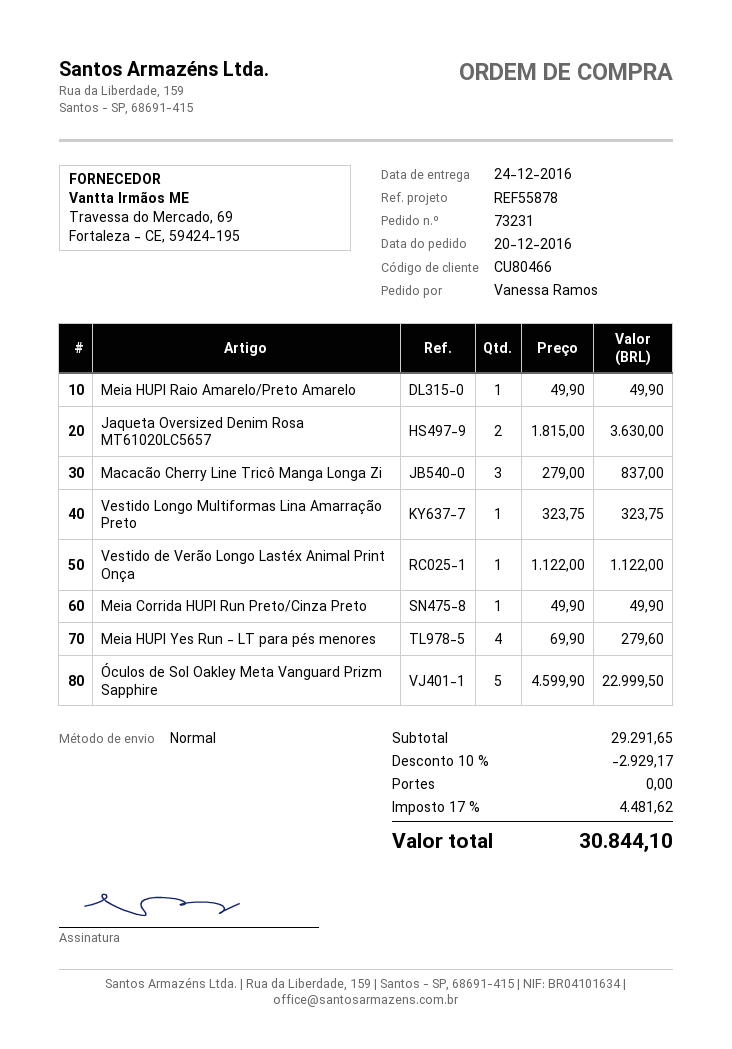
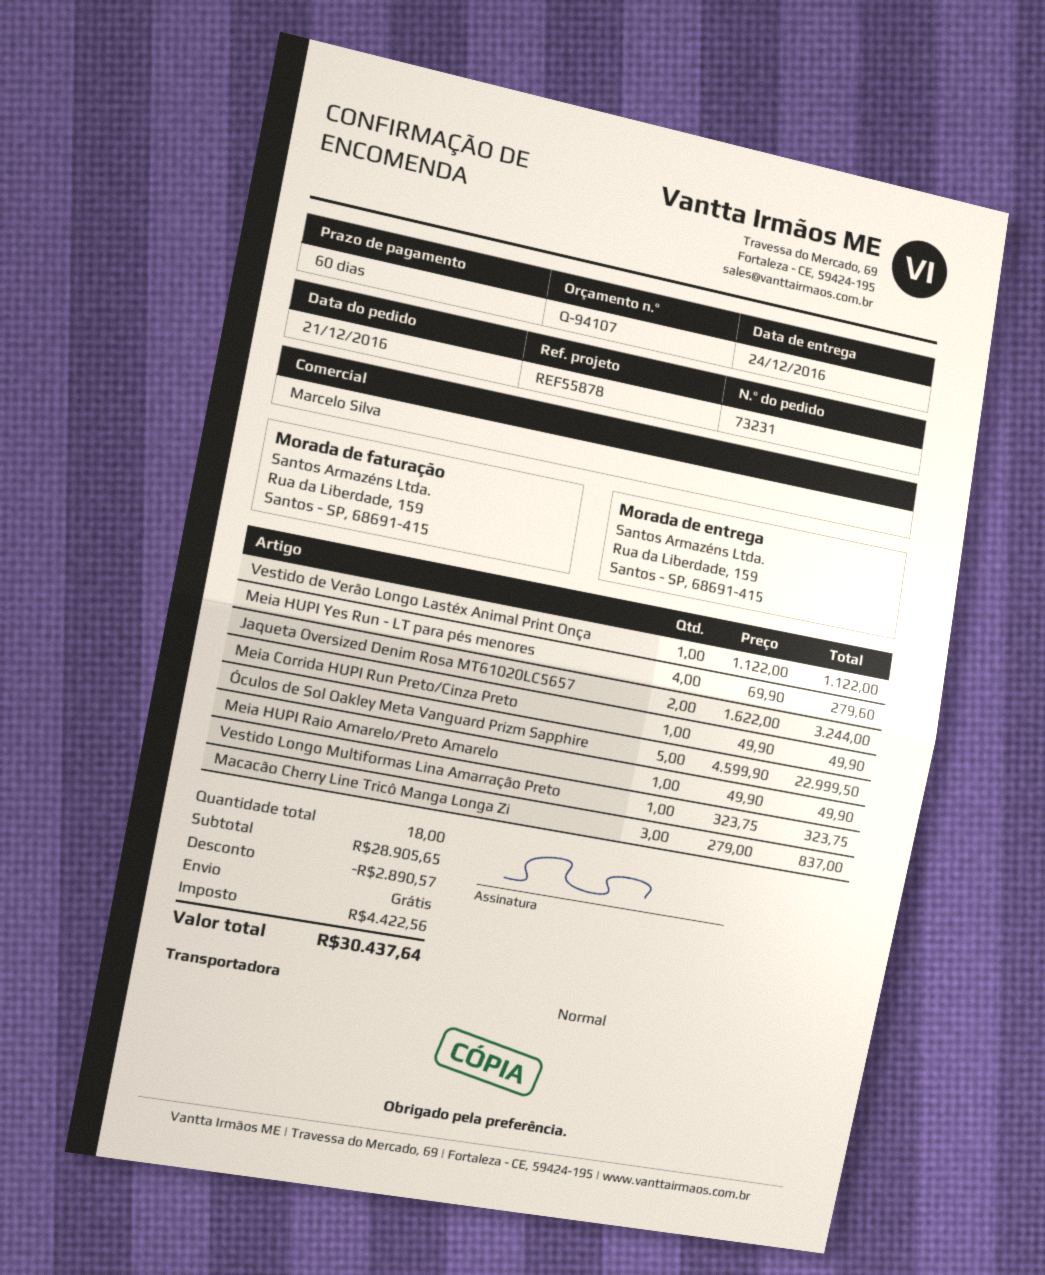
order date: 2016-12-20 -> 2016-12-21
Jaqueta Oversized Denim Rosa MT61020LC5657: 2 x 1815.00 = 3630.00 -> 2 x 1622.00 = 3244.00
subtotal: 29291.65 -> 28905.65
discount: 2929.17 -> 2890.57
tax: 4481.62 -> 4422.56
total: 30844.10 -> 30437.64

